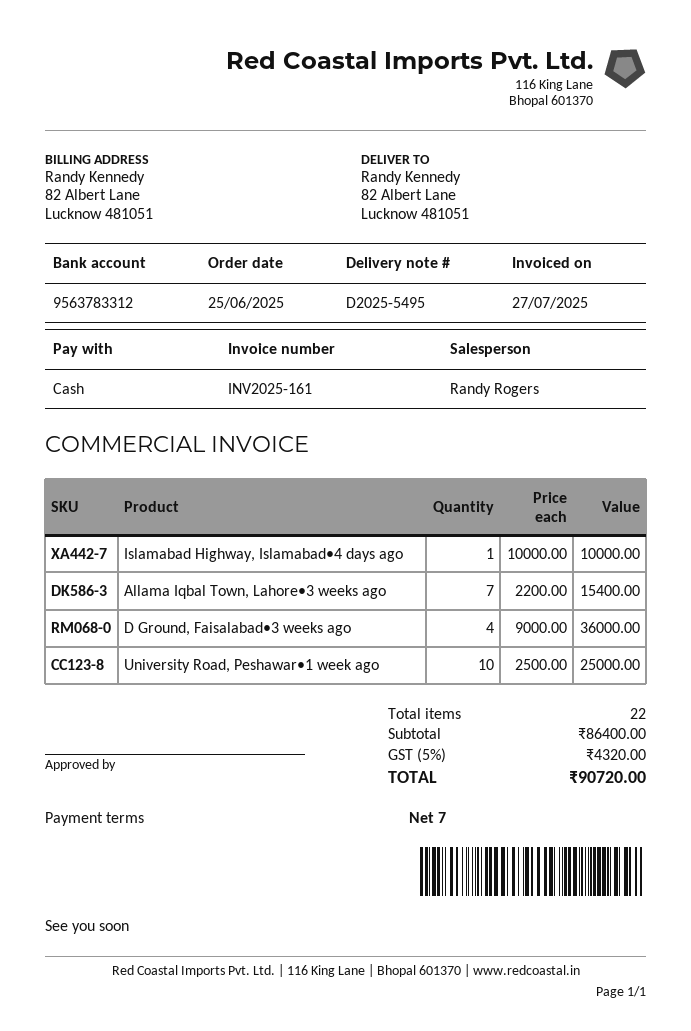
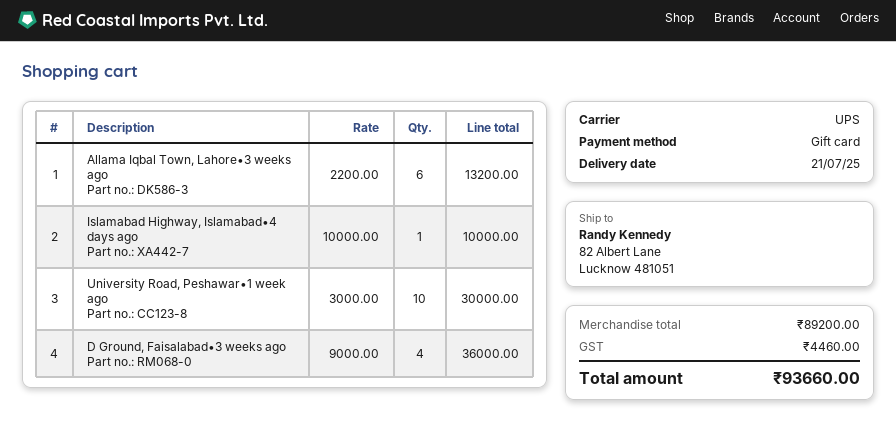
payment method: cash -> gift card
Allama Iqbal Town, Lahore•3 weeks ago: 7 x 2200.00 = 15400.00 -> 6 x 2200.00 = 13200.00
University Road, Peshawar•1 week ago: 10 x 2500.00 = 25000.00 -> 10 x 3000.00 = 30000.00
subtotal: 86400.00 -> 89200.00
tax: 4320.00 -> 4460.00
total: 90720.00 -> 93660.00

